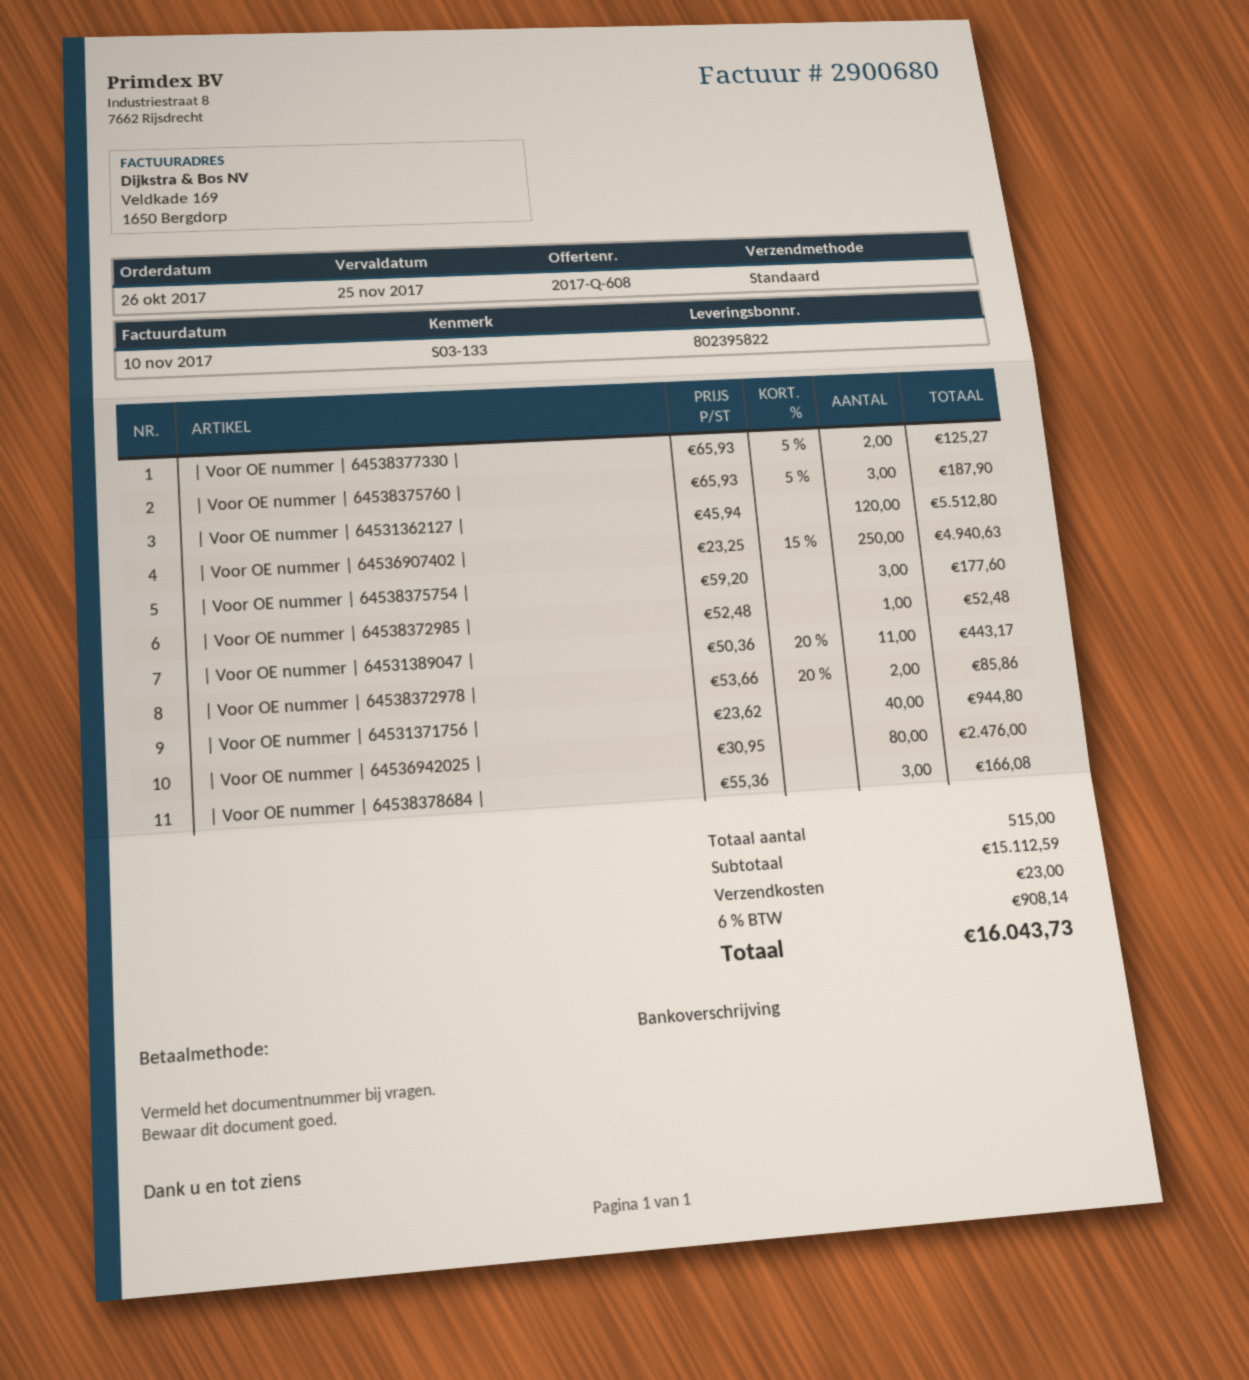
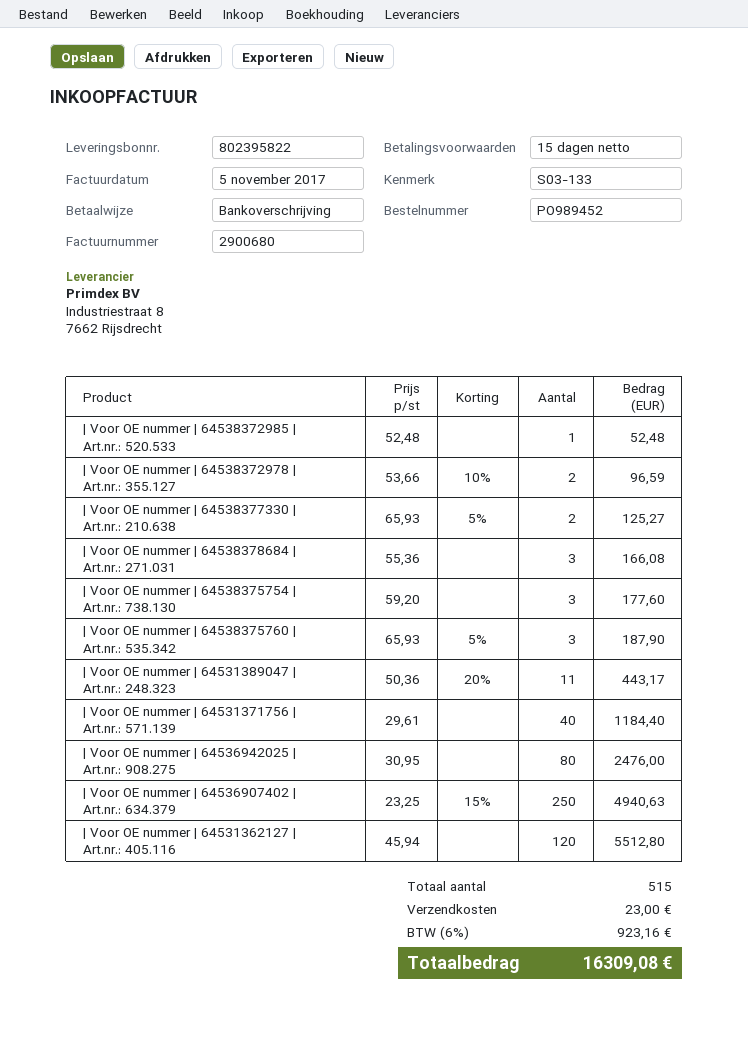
invoice date: 2017-11-10 -> 2017-11-05
| Voor OE nummer | 64538372978 |: 2 x 53.66 - 20% = 85.86 -> 2 x 53.66 - 10% = 96.59
| Voor OE nummer | 64531371756 |: 40 x 23.62 = 944.80 -> 40 x 29.61 = 1184.40
tax: 6% = 908.14 -> 6% = 923.16
total: 16043.73 -> 16309.08

